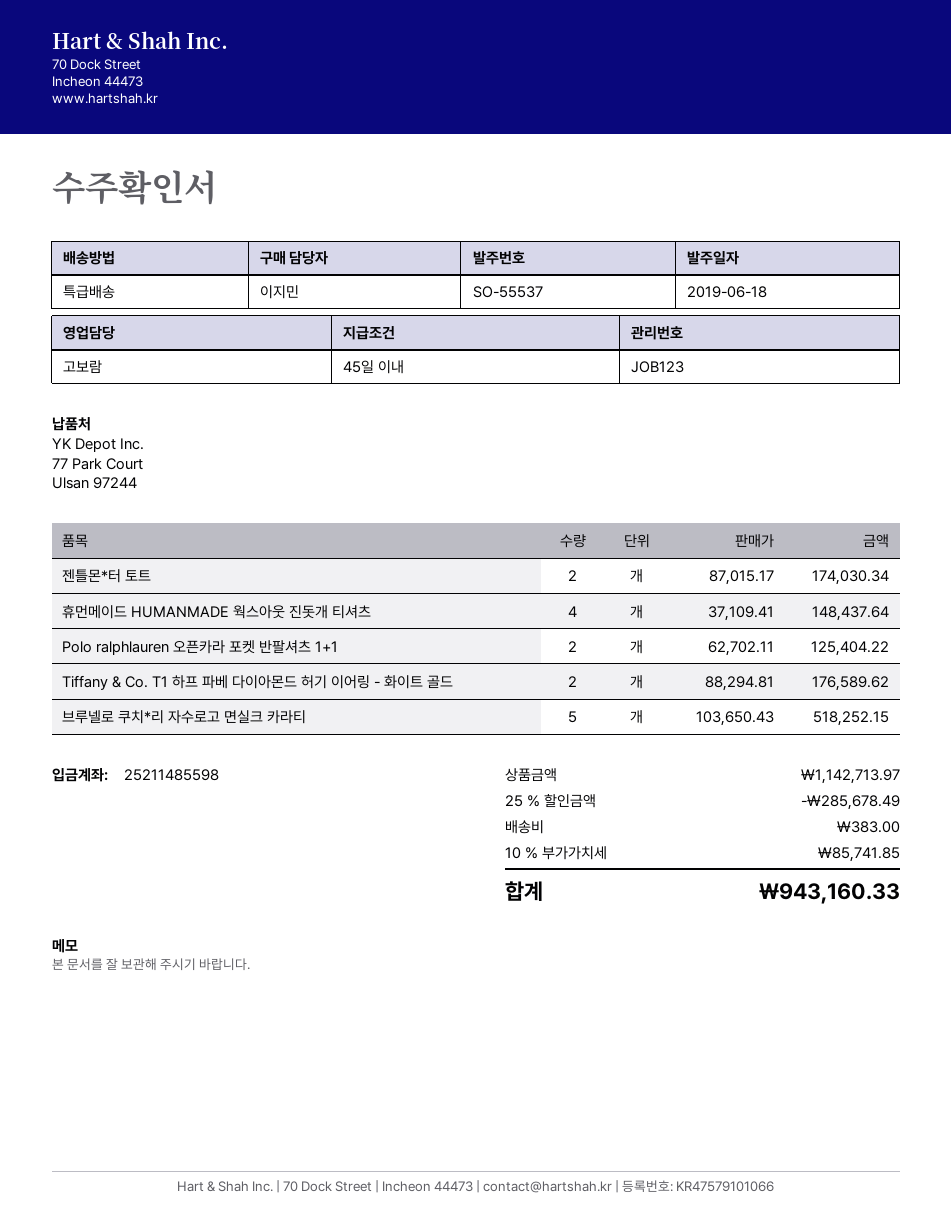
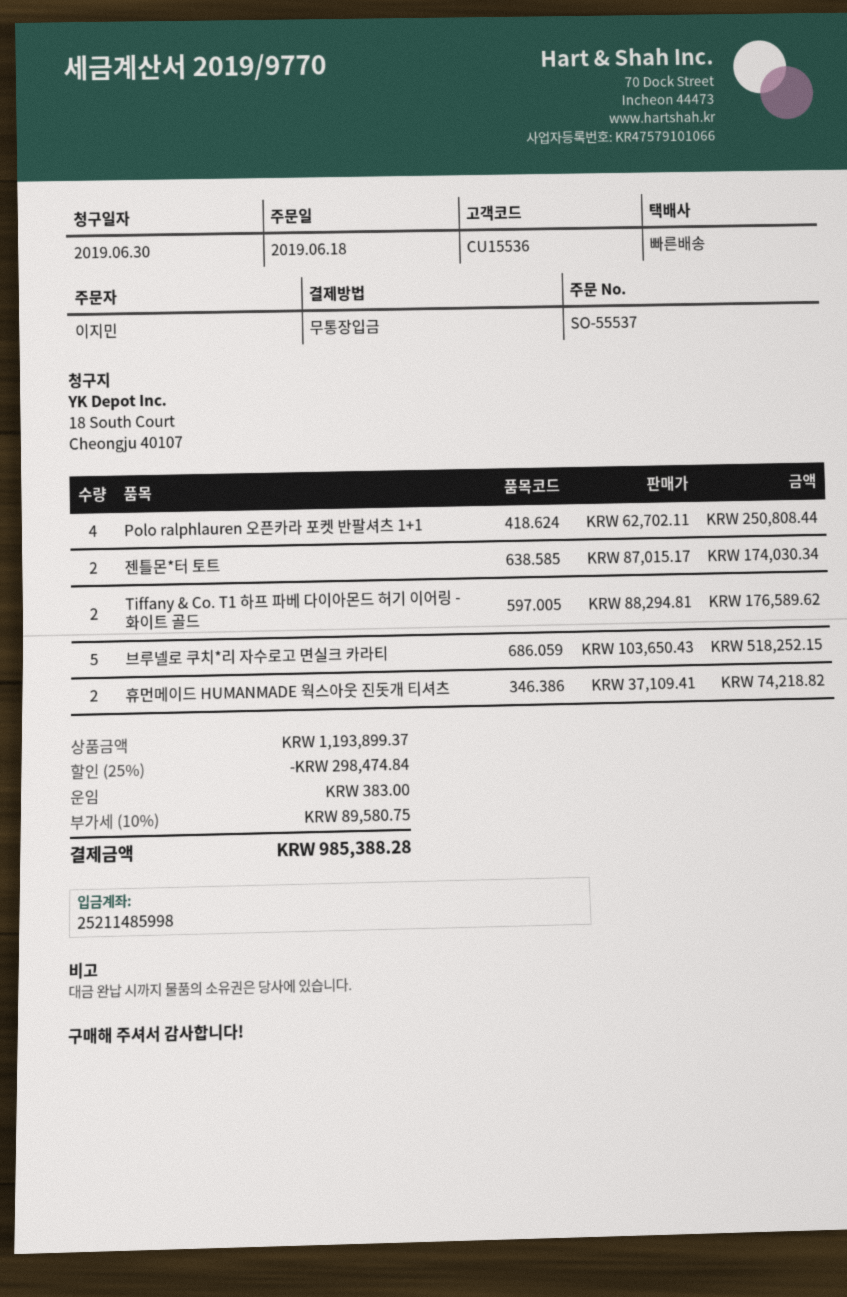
bank account: 25211485598 -> 25211485998
휴먼메이드 HUMANMADE 웍스아웃 진돗개 티셔츠: 4 x 37109.41 = 148437.64 -> 2 x 37109.41 = 74218.82
Polo ralphlauren 오픈카라 포켓 반팔셔츠 1+1: 2 x 62702.11 = 125404.22 -> 4 x 62702.11 = 250808.44
subtotal: 1142713.97 -> 1193899.37
discount: 25% = 285678.49 -> 25% = 298474.84
tax: 10% = 85741.85 -> 10% = 89580.75
total: 943160.33 -> 985388.28

